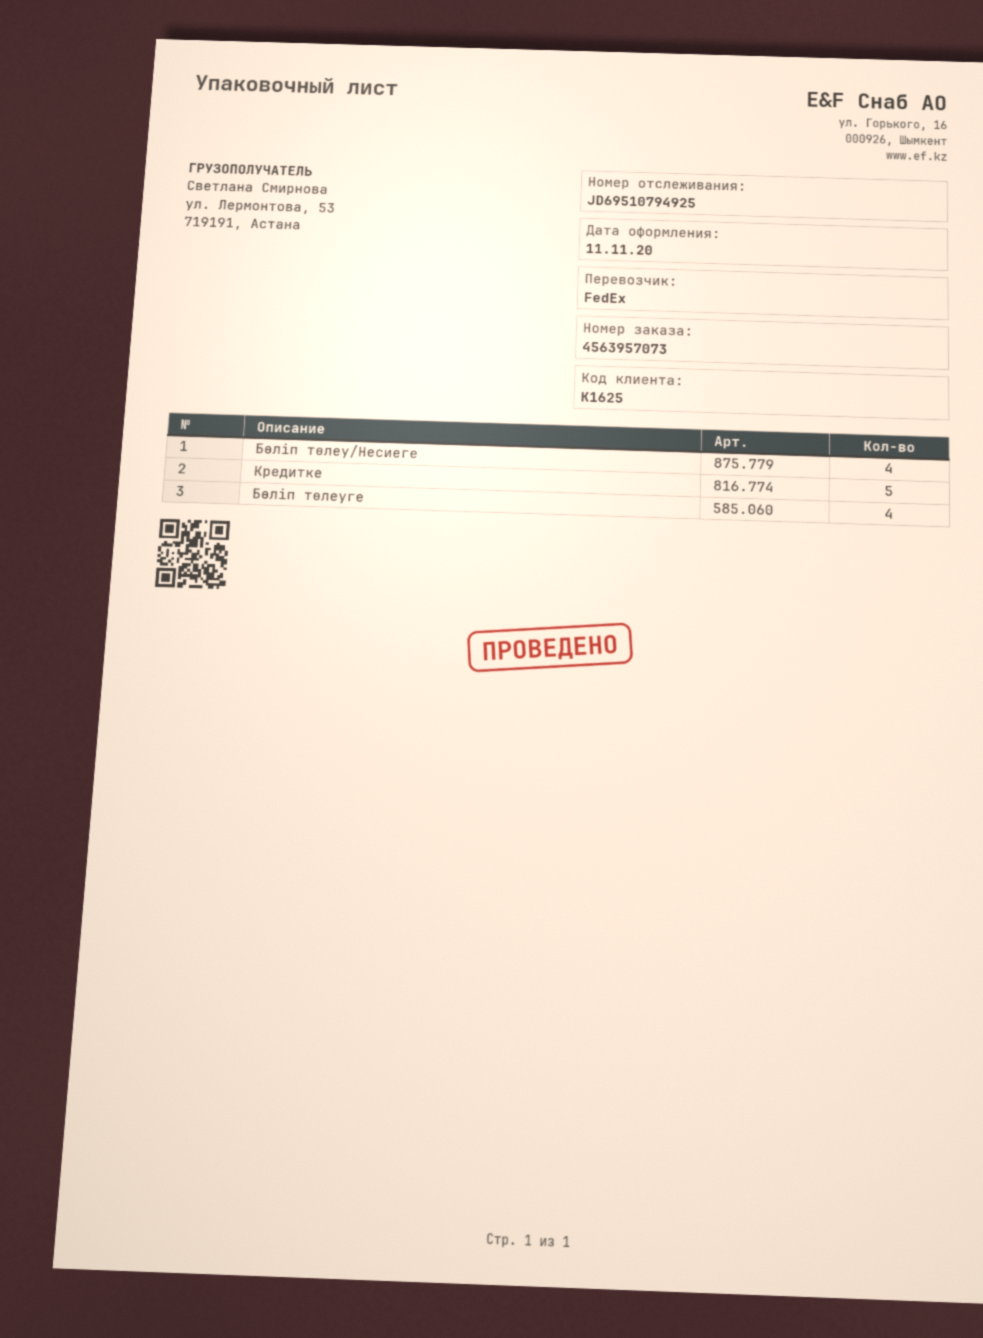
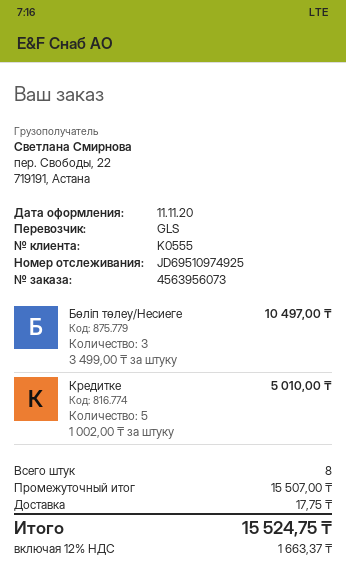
order number: 4563957073 -> 4563956073
customer number: K1625 -> K0555
shipping method: FedEx -> GLS
tracking number: JD69510794925 -> JD69510974925
ship to: ул. Лермонтова, 53, 719191, Астана -> пер. Свободы, 22, 719191, Астана
Бөліп төлеу/Несиеге: 4 -> 3
Бөліп төлеуге: 4 -> none

